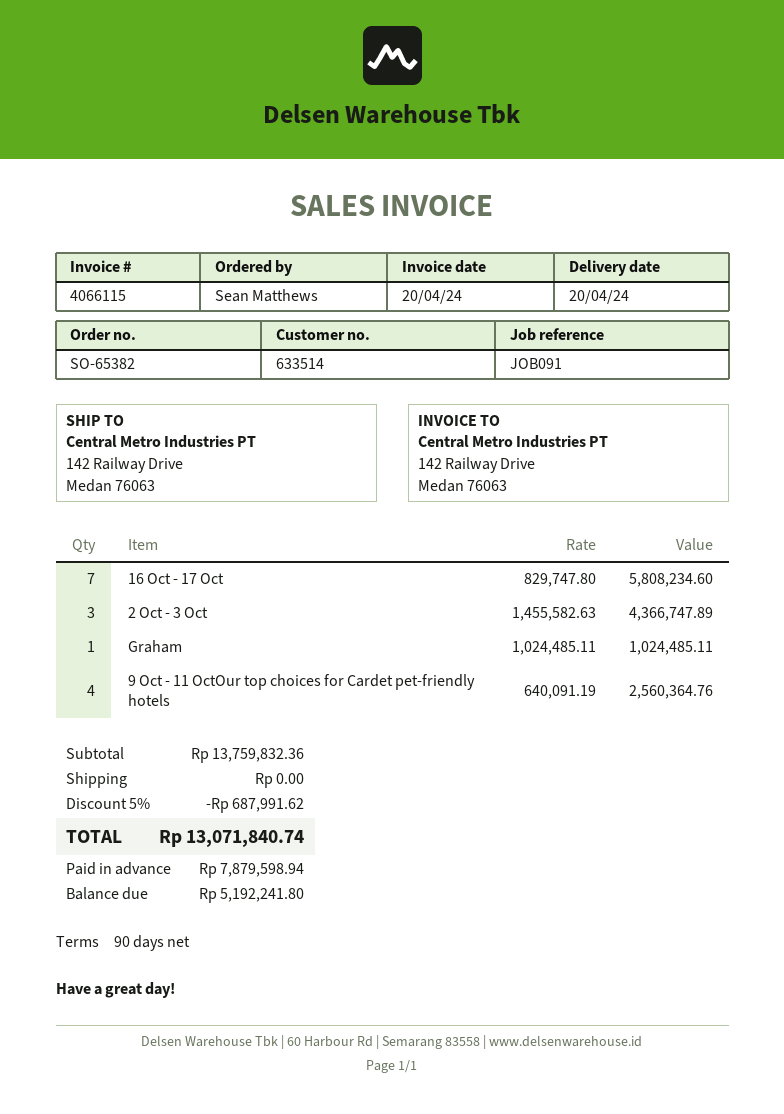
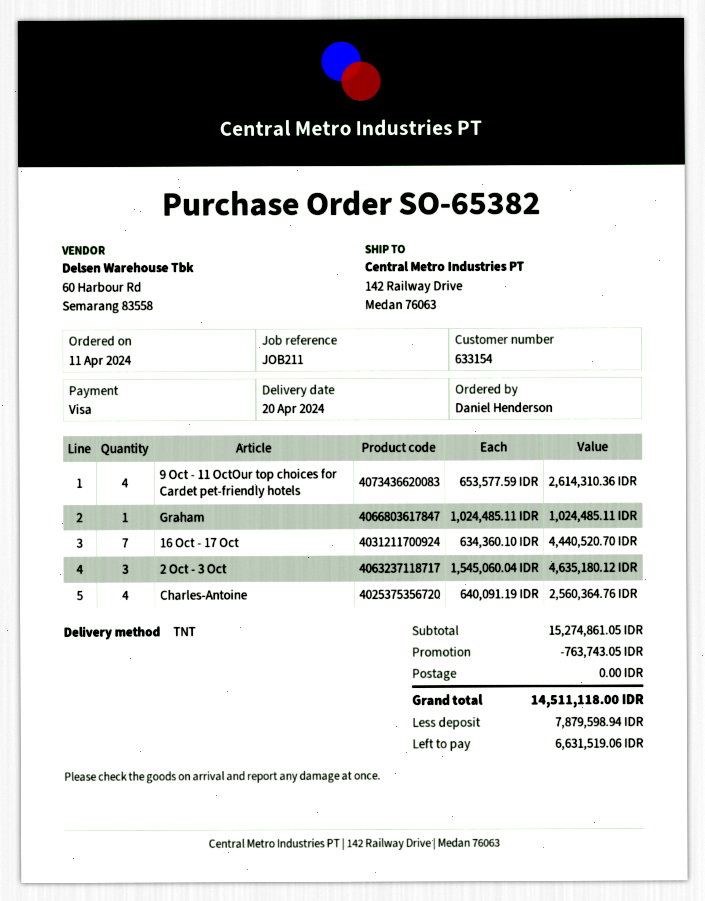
customer number: 633514 -> 633154
reference: JOB091 -> JOB211
ordered by: Sean Matthews -> Daniel Henderson
16 Oct - 17 Oct: 7 x 829747.80 = 5808234.60 -> 7 x 634360.10 = 4440520.70
2 Oct - 3 Oct: 3 x 1455582.63 = 4366747.89 -> 3 x 1545060.04 = 4635180.12
9 Oct - 11 OctOur top choices for Cardet pet-friendly hotels: 4 x 640091.19 = 2560364.76 -> 4 x 653577.59 = 2614310.36
Charles-Antoine: none -> 4 x 640091.19 = 2560364.76
subtotal: 13759832.36 -> 15274861.05
discount: 687991.62 -> 763743.05
total: 13071840.74 -> 14511118.00
balance: 5192241.80 -> 6631519.06

